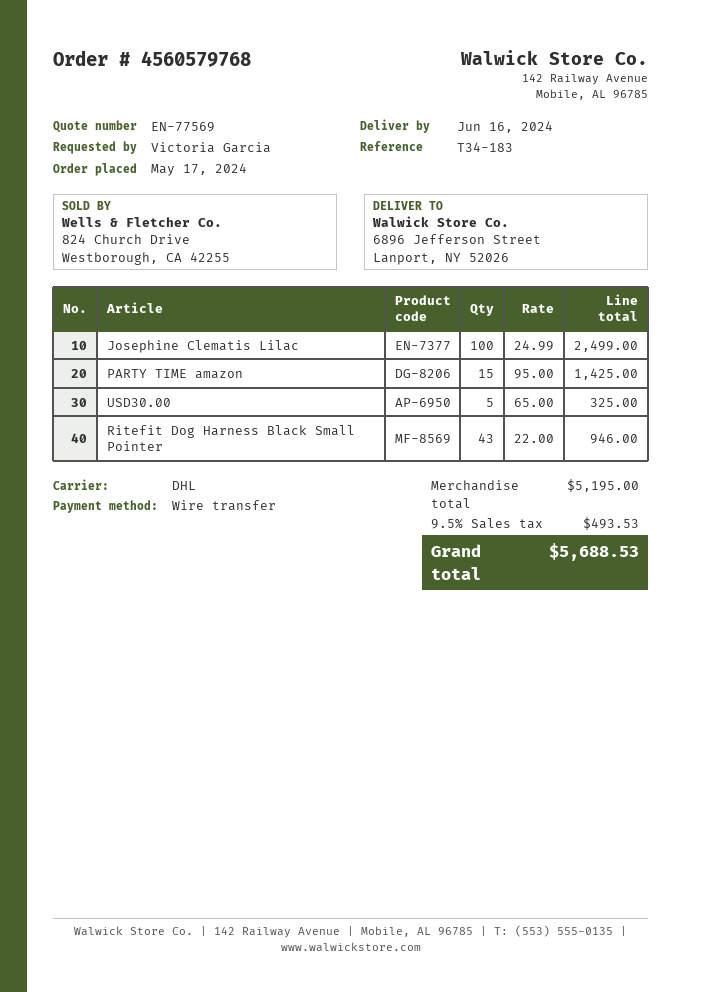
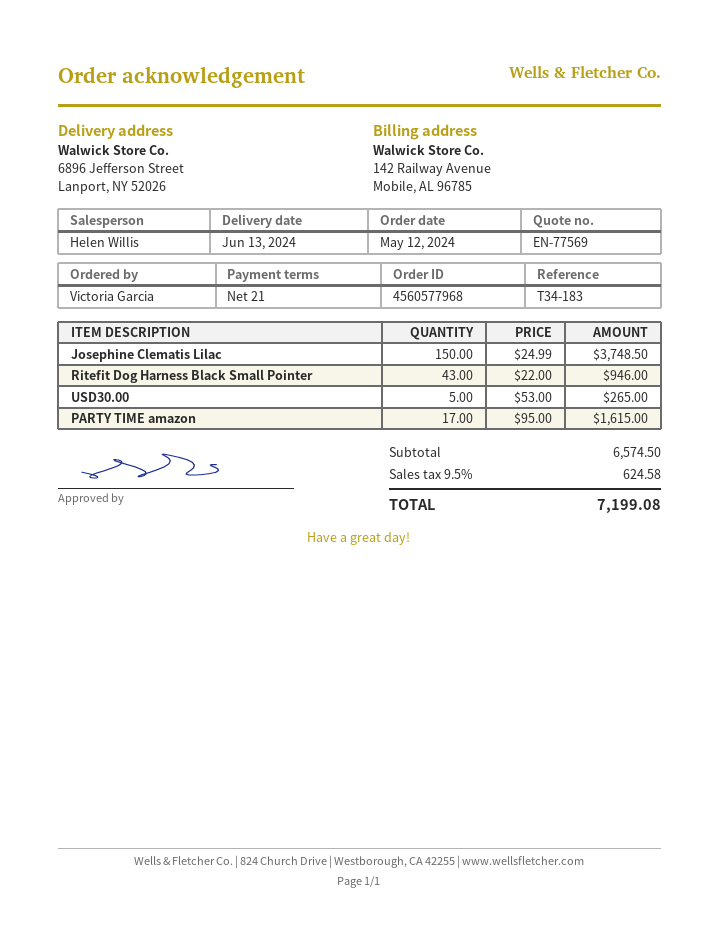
order number: 4560579768 -> 4560577968
order date: 2024-05-17 -> 2024-05-12
delivery date: 2024-06-16 -> 2024-06-13
Josephine Clematis Lilac: 100 x 24.99 = 2499.00 -> 150 x 24.99 = 3748.50
PARTY TIME amazon: 15 x 95.00 = 1425.00 -> 17 x 95.00 = 1615.00
USD30.00: 5 x 65.00 = 325.00 -> 5 x 53.00 = 265.00
subtotal: 5195.00 -> 6574.50
tax: 9.5% = 493.53 -> 9.5% = 624.58
total: 5688.53 -> 7199.08

